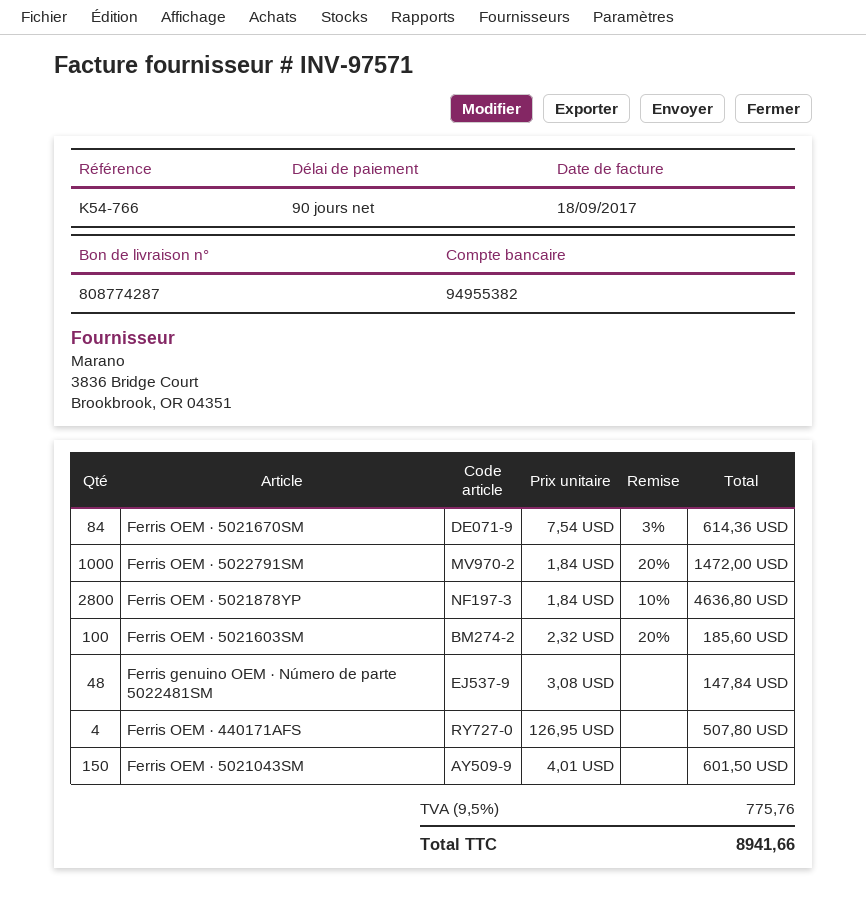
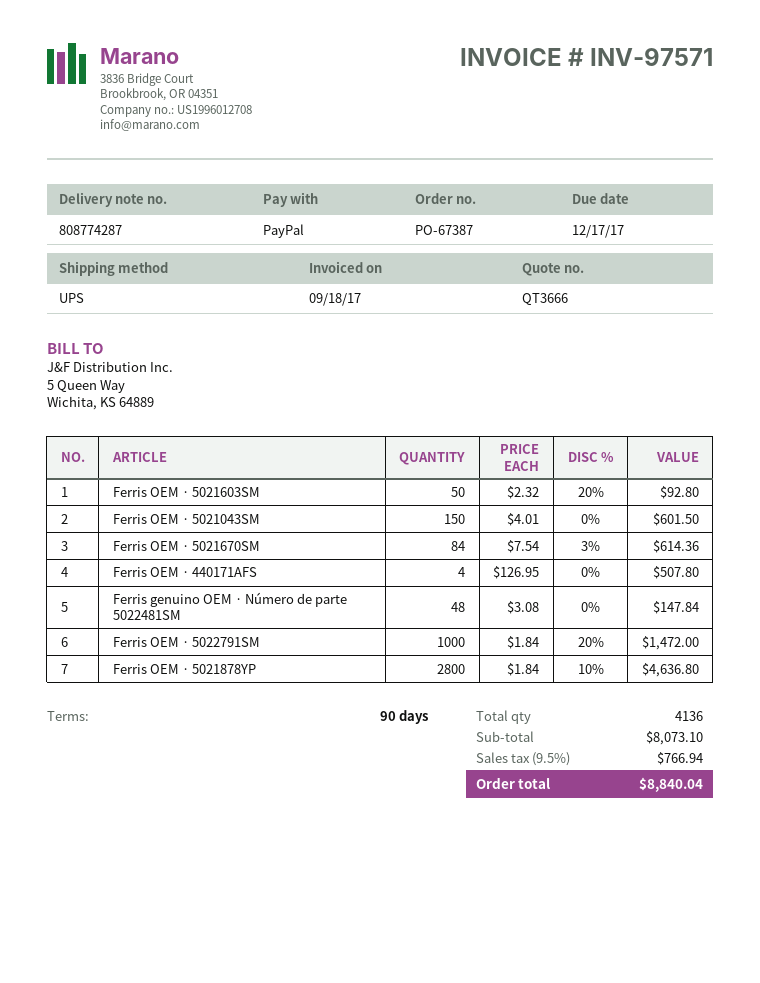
Ferris OEM · 5021603SM: 100 x 2.32 - 20% = 185.60 -> 50 x 2.32 - 20% = 92.80
tax: 9.5% = 775.76 -> 9.5% = 766.94
total: 8941.66 -> 8840.04

